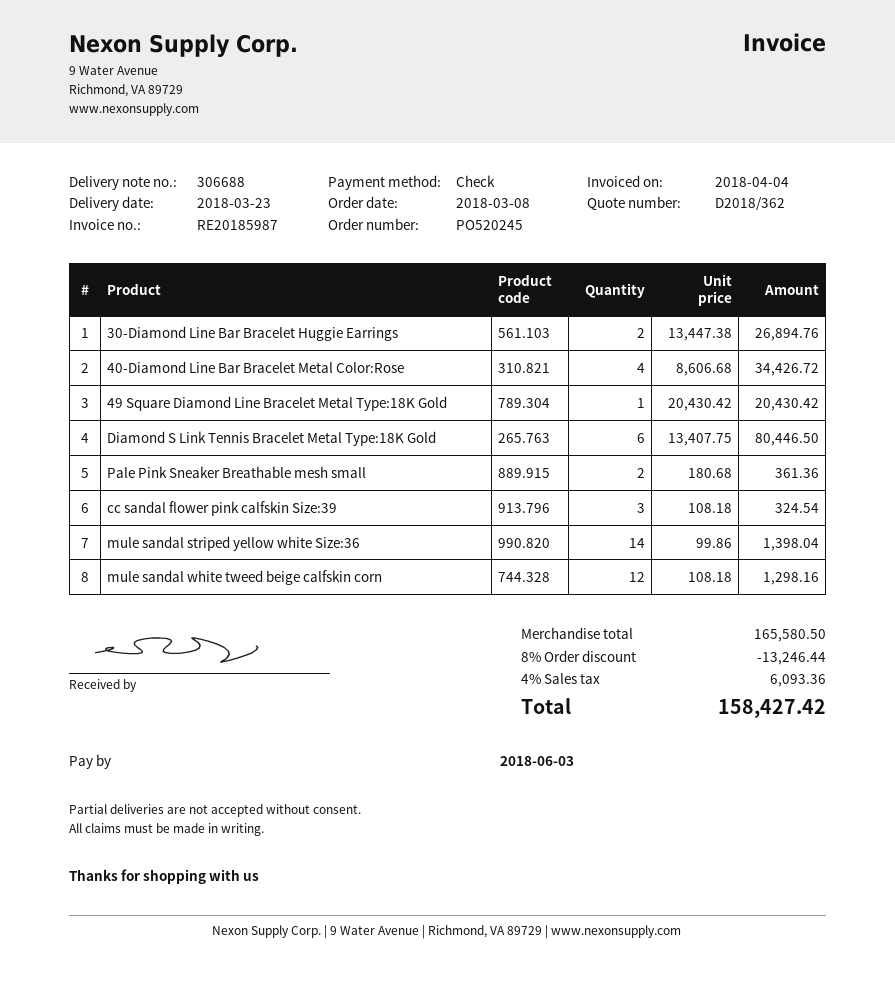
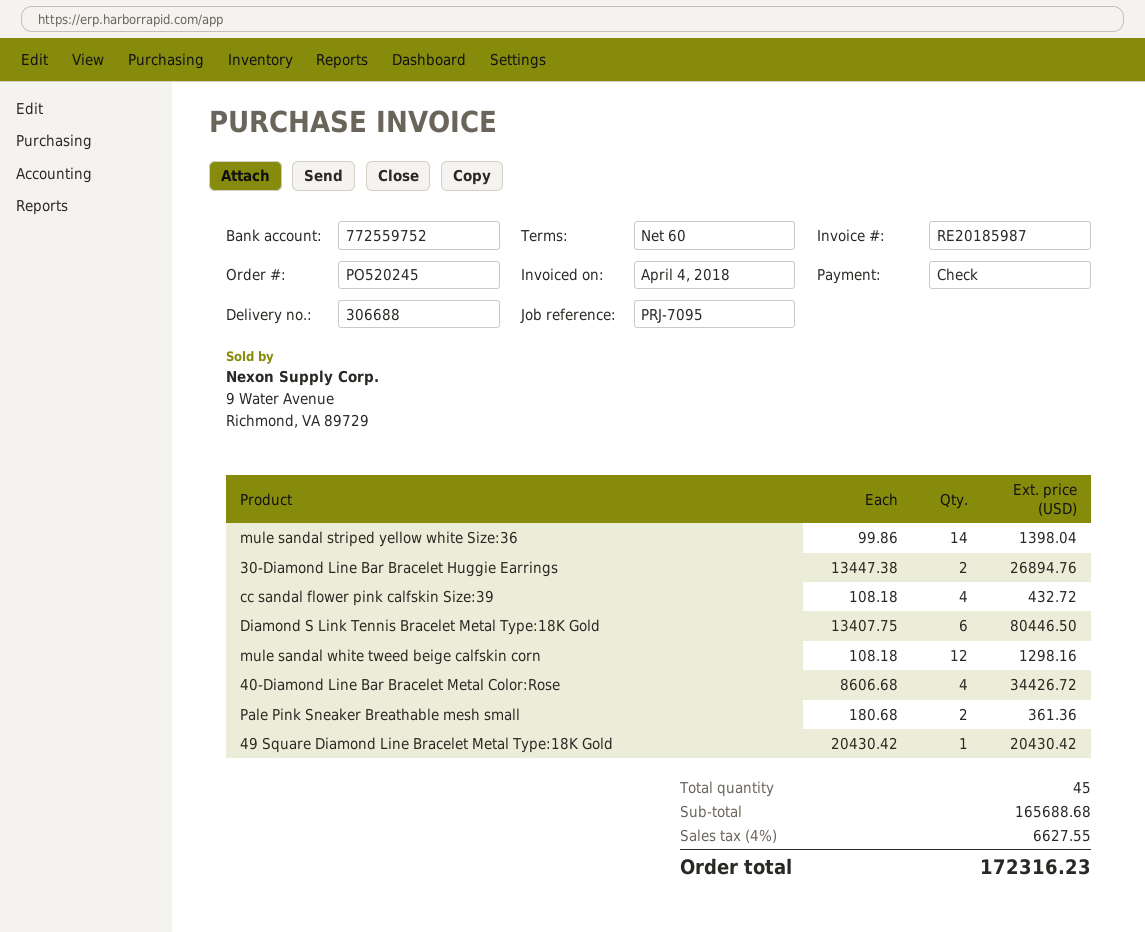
cc sandal flower pink calfskin Size:39: 3 x 108.18 = 324.54 -> 4 x 108.18 = 432.72
subtotal: 165580.50 -> 165688.68
discount: 8% = 13246.44 -> none
tax: 4% = 6093.36 -> 4% = 6627.55
total: 158427.42 -> 172316.23

